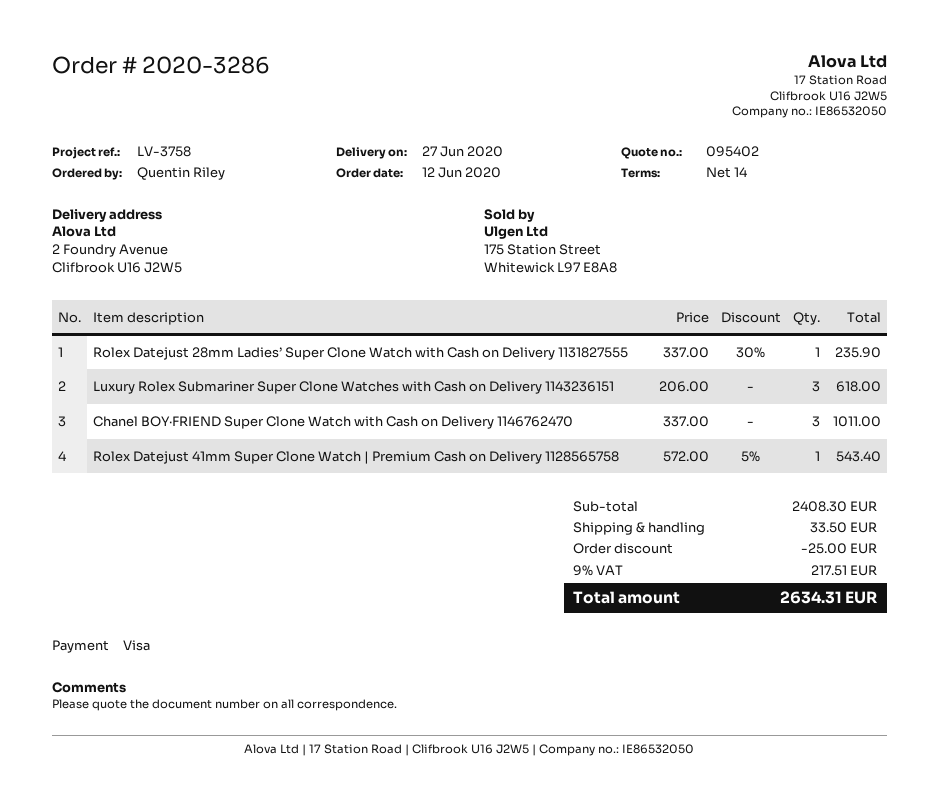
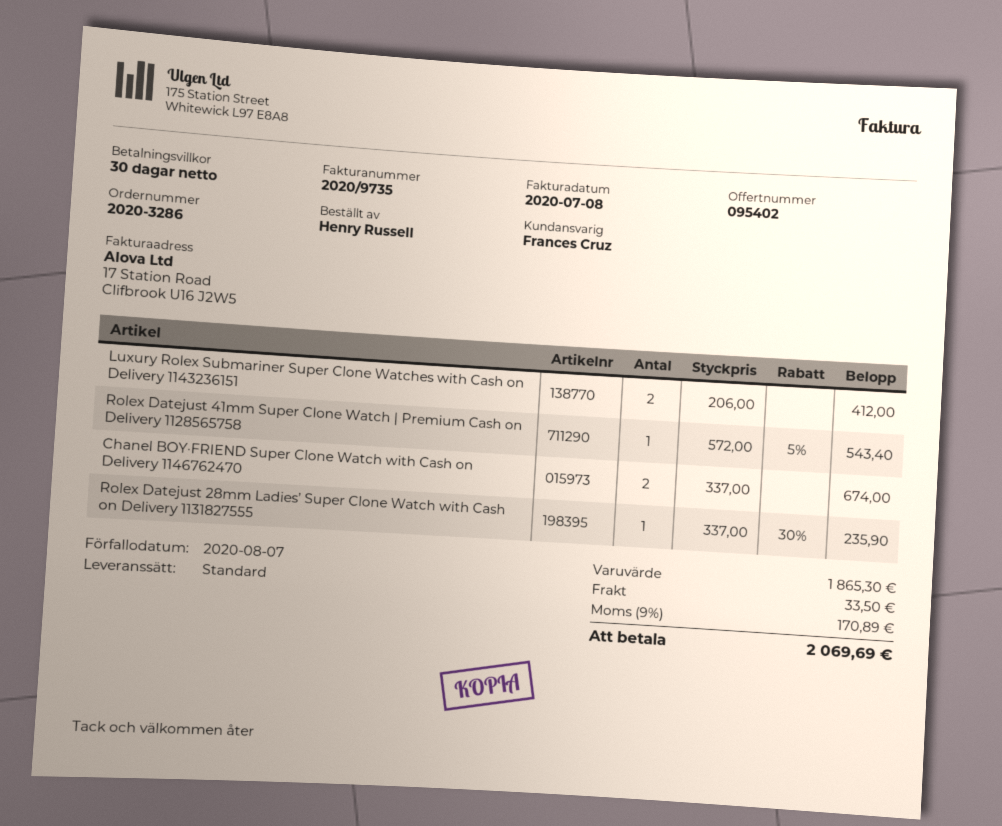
payment terms: 14 days -> 30 days
ordered by: Quentin Riley -> Henry Russell
Luxury Rolex Submariner Super Clone Watches with Cash on Delivery 1143236151: 3 x 206.00 = 618.00 -> 2 x 206.00 = 412.00
Chanel BOY·FRIEND Super Clone Watch with Cash on Delivery 1146762470: 3 x 337.00 = 1011.00 -> 2 x 337.00 = 674.00
subtotal: 2408.30 -> 1865.30
discount: 25.00 -> none
tax: 9% = 217.51 -> 9% = 170.89
total: 2634.31 -> 2069.69

